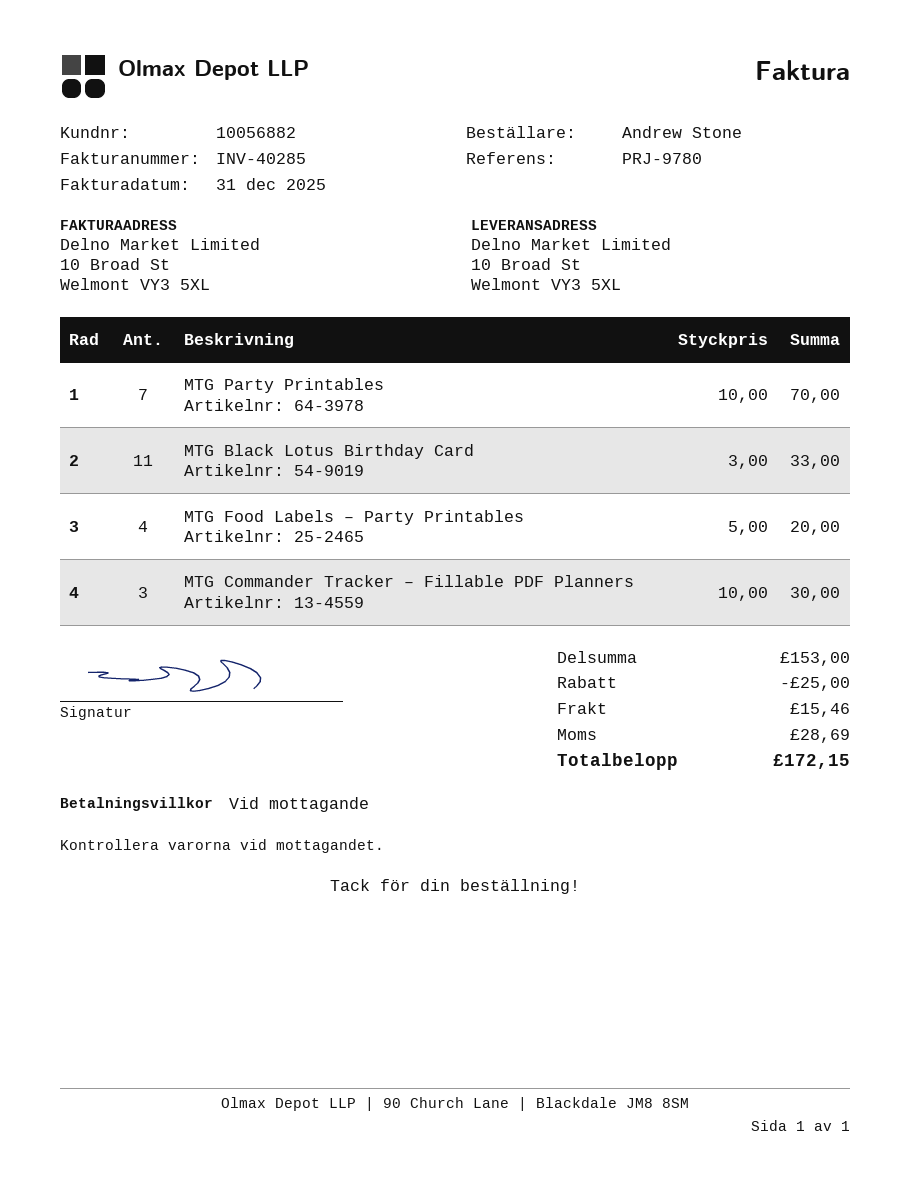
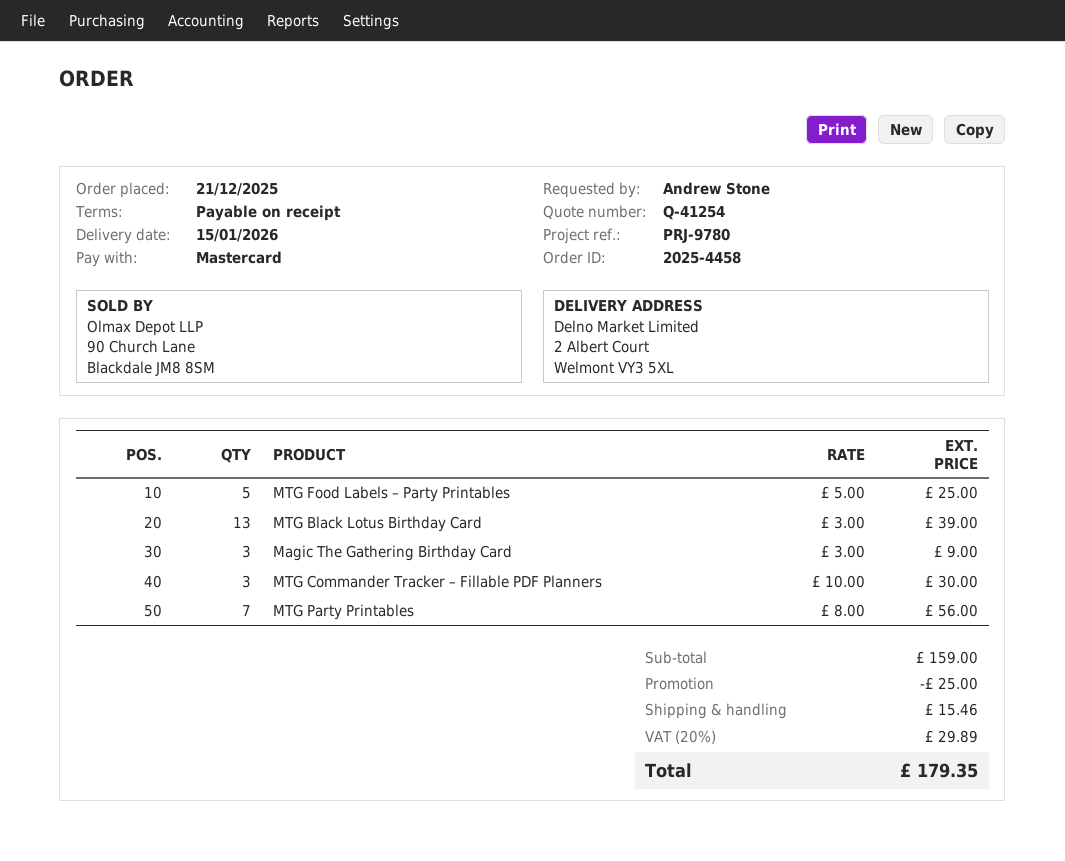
ship to: 10 Broad St, Welmont VY3 5XL -> 2 Albert Court, Welmont VY3 5XL
MTG Party Printables: 7 x 10.00 = 70.00 -> 7 x 8.00 = 56.00
MTG Black Lotus Birthday Card: 11 x 3.00 = 33.00 -> 13 x 3.00 = 39.00
MTG Food Labels – Party Printables: 4 x 5.00 = 20.00 -> 5 x 5.00 = 25.00
Magic The Gathering Birthday Card: none -> 3 x 3.00 = 9.00
subtotal: 153.00 -> 159.00
tax: 28.69 -> 29.89
total: 172.15 -> 179.35

